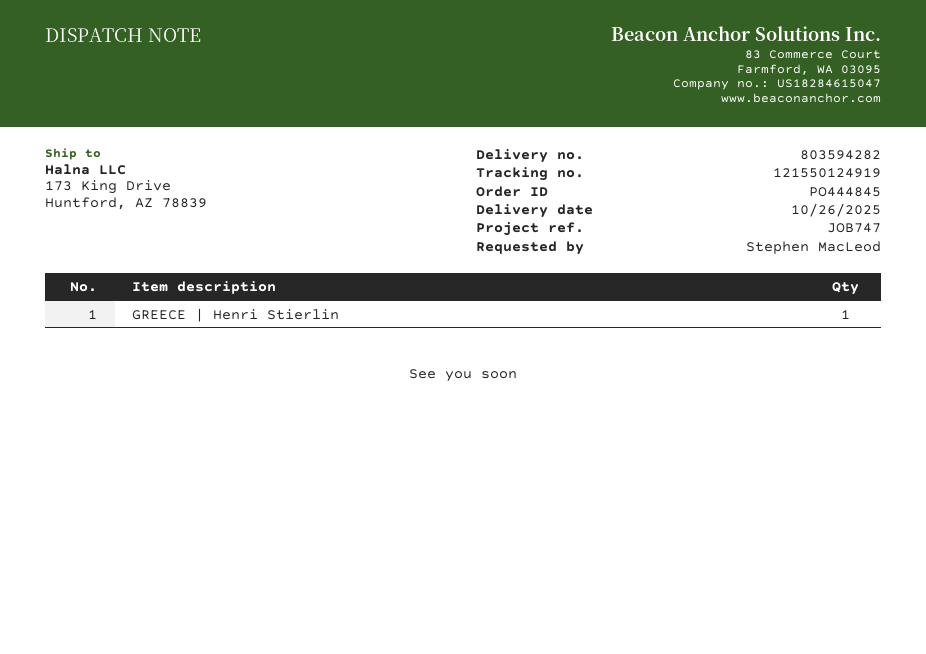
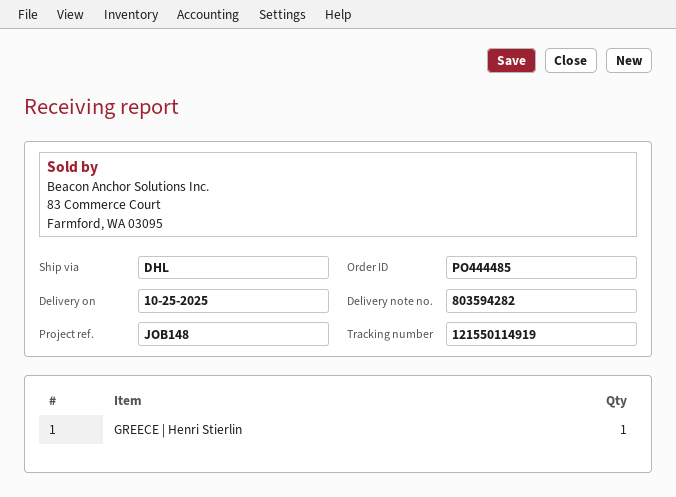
order number: PO444845 -> PO444485
delivery date: 2025-10-26 -> 2025-10-25
reference: JOB747 -> JOB148
tracking number: 121550124919 -> 121550114919

